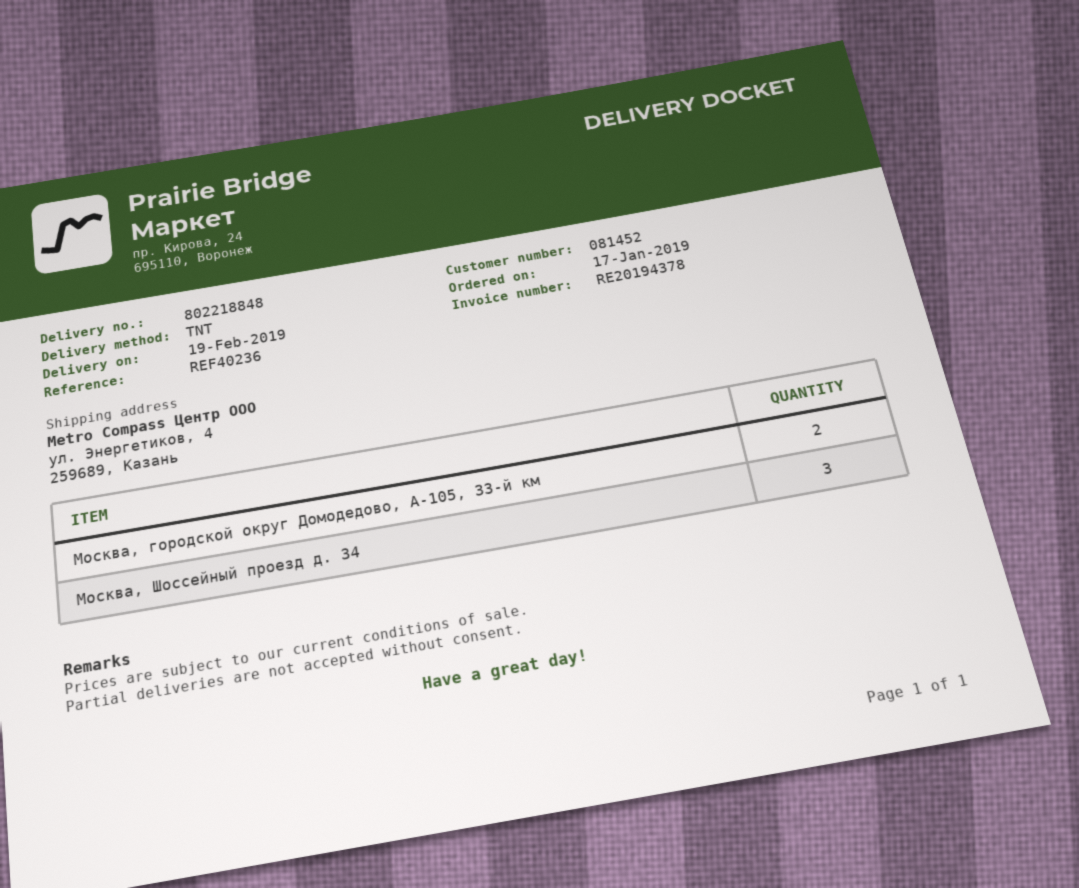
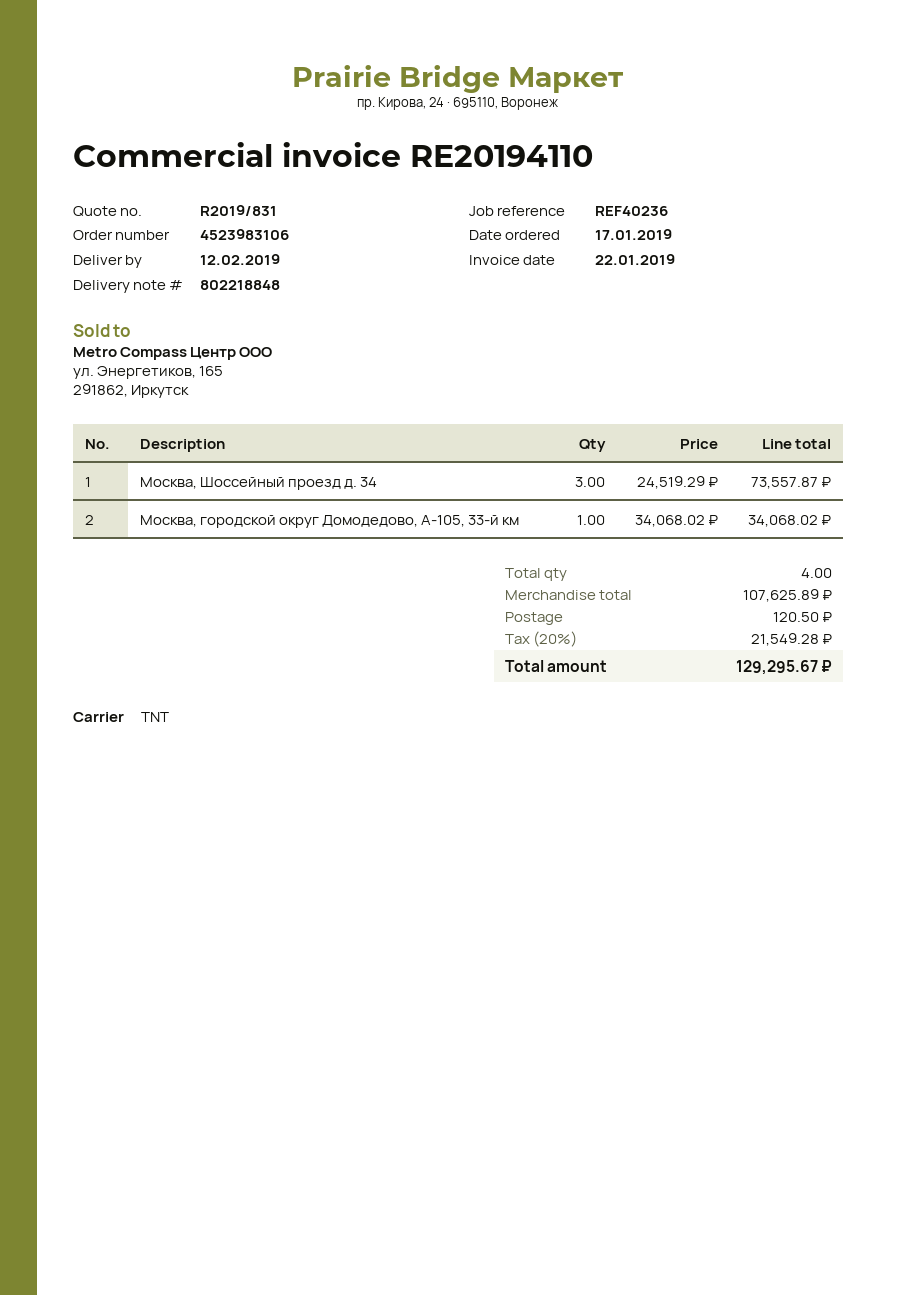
delivery date: 2019-02-19 -> 2019-02-12
invoice number: RE20194378 -> RE20194110
Москва, городской округ Домодедово, А-105, 33-й км: 2 -> 1

